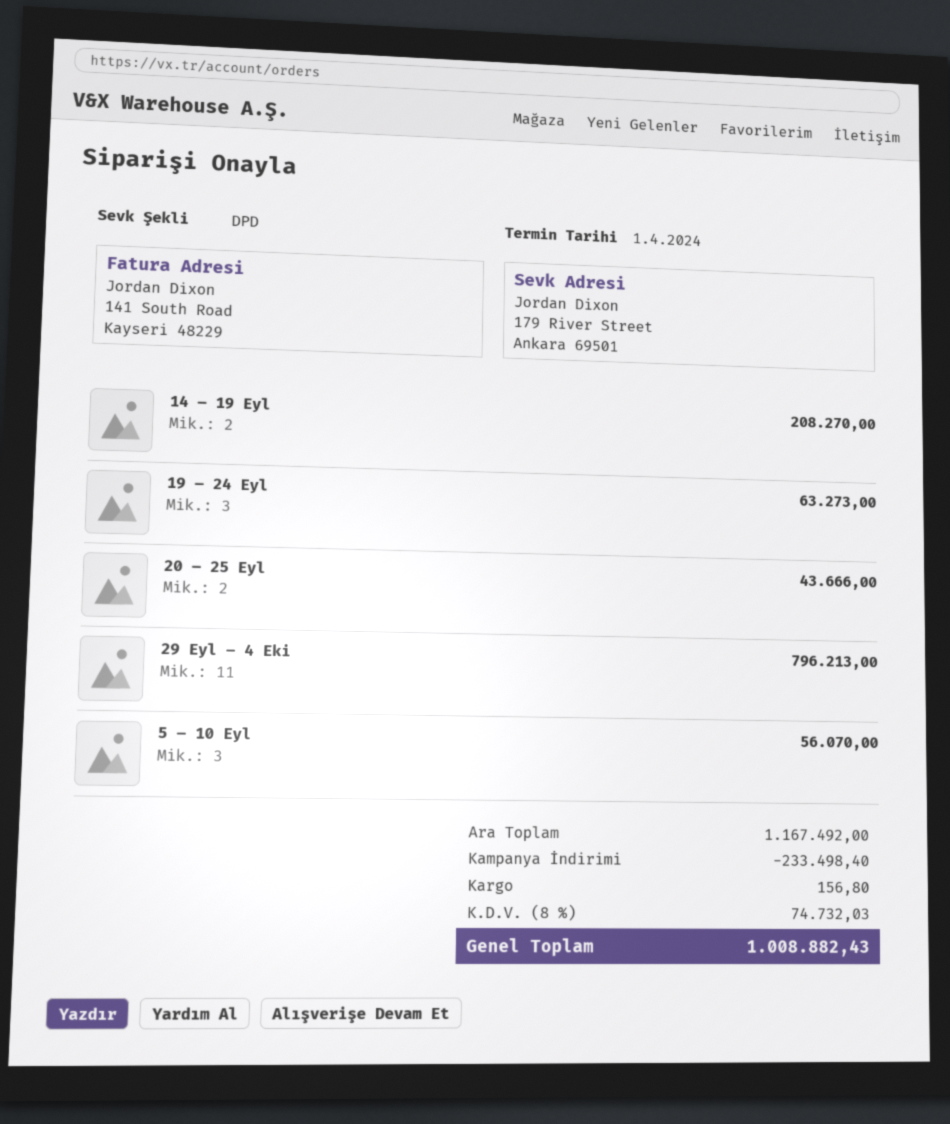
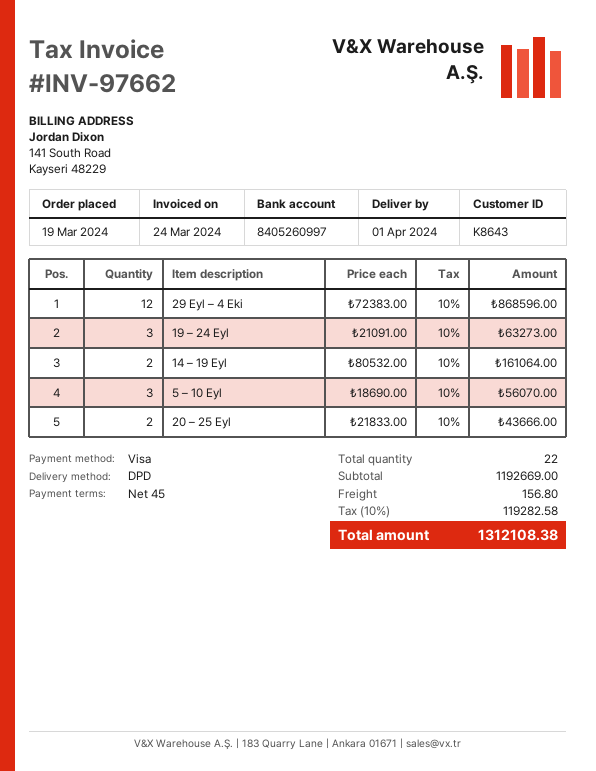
14 – 19 Eyl: 2 for 208270.00 -> 2 for 161064.00
29 Eyl – 4 Eki: 11 for 796213.00 -> 12 for 868596.00
subtotal: 1167492.00 -> 1192669.00
discount: 233498.40 -> none
tax: 8% = 74732.03 -> 10% = 119282.58
total: 1008882.43 -> 1312108.38

